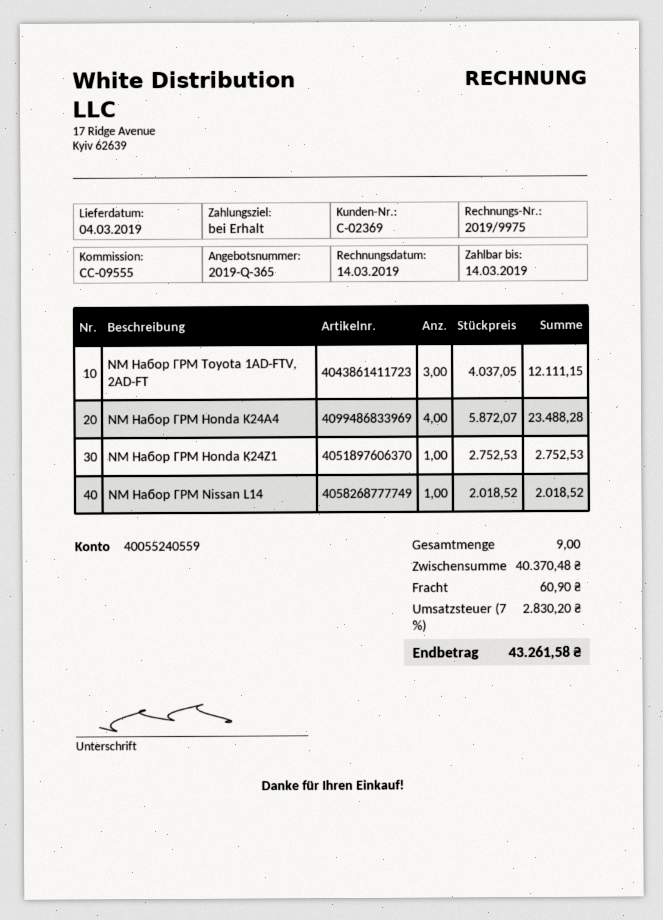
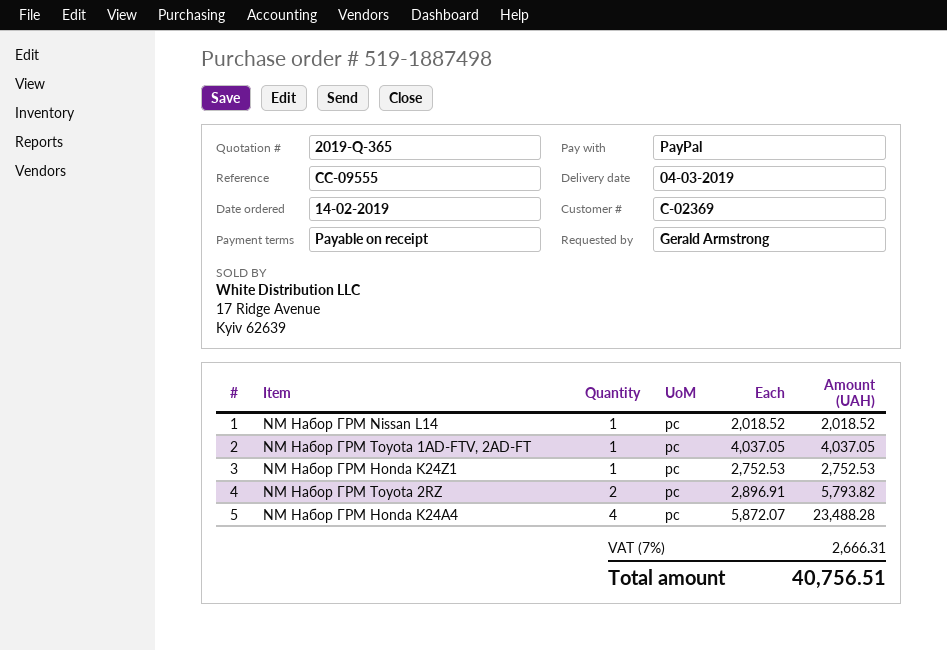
NM Набор ГРМ Toyota 1AD-FTV, 2AD-FT: 3 x 4037.05 = 12111.15 -> 1 x 4037.05 = 4037.05
NM Набор ГРМ Toyota 2RZ: none -> 2 x 2896.91 = 5793.82
shipping: 60.90 -> none
tax: 7% = 2830.20 -> 7% = 2666.31
total: 43261.58 -> 40756.51

